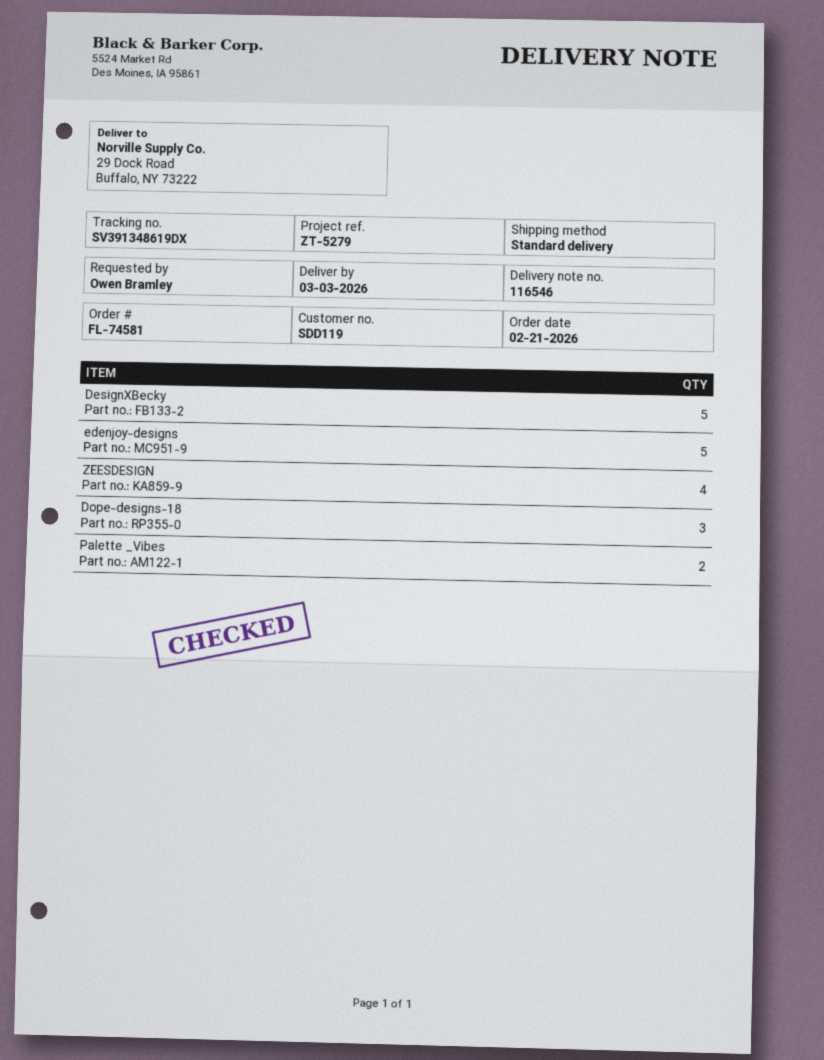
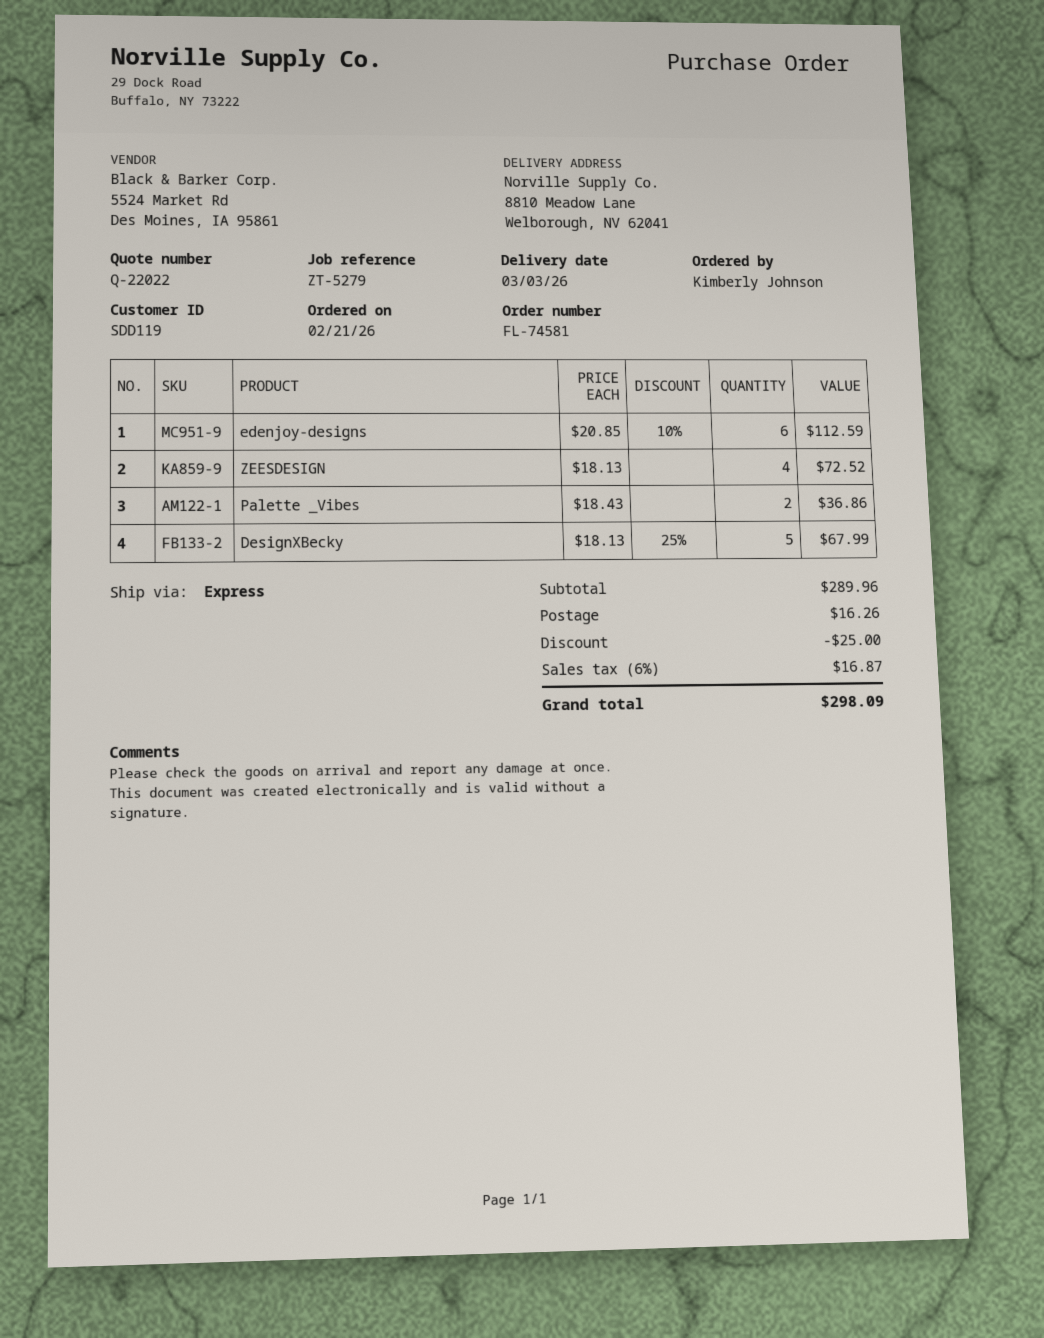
ordered by: Owen Bramley -> Kimberly Johnson
shipping method: standard -> express
ship to: 29 Dock Road, Buffalo, NY 73222 -> 8810 Meadow Lane, Welborough, NV 62041
edenjoy-designs: 5 -> 6
Dope-designs-18: 3 -> none

